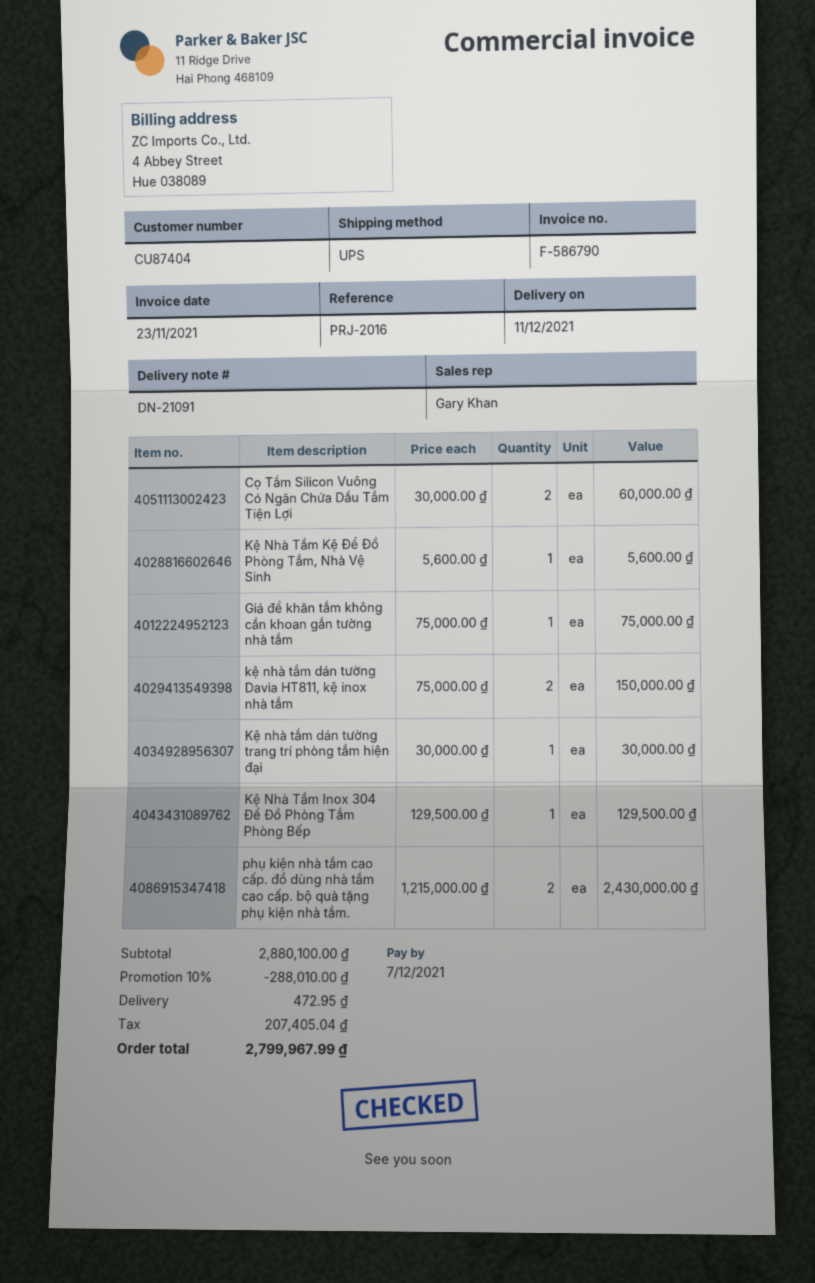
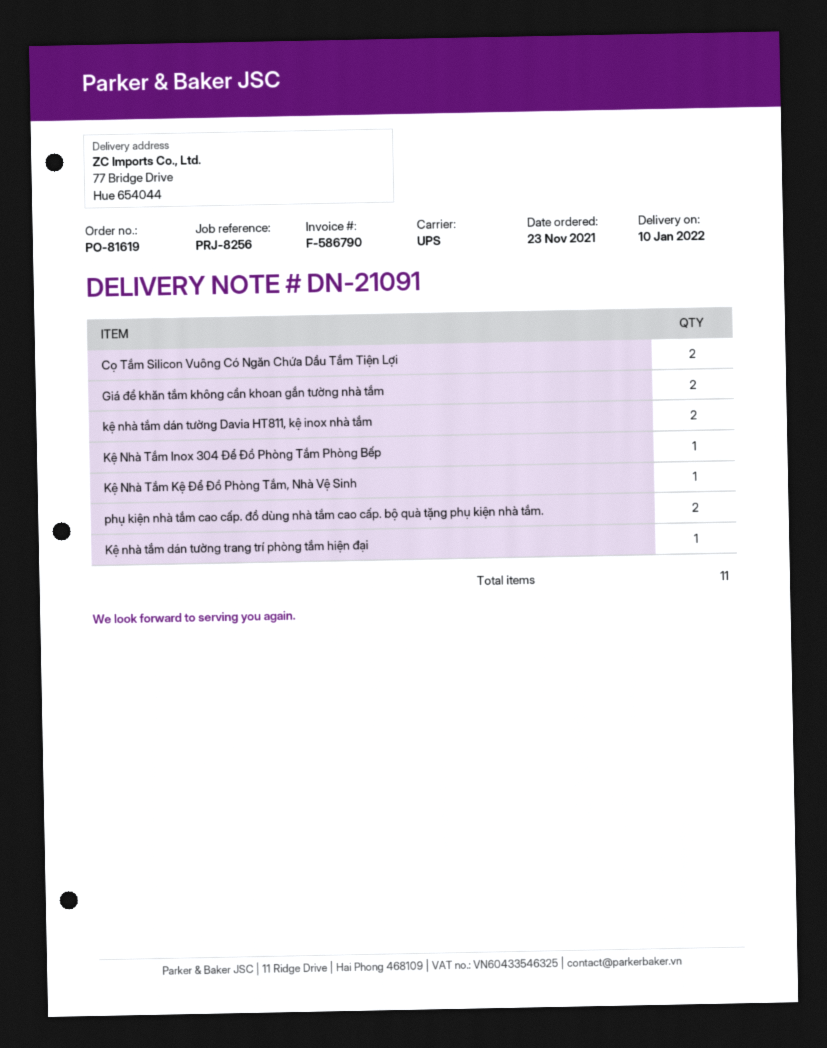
delivery date: 2021-12-11 -> 2022-01-10
reference: PRJ-2016 -> PRJ-8256
Giá để khăn tắm không cần khoan gắn tường nhà tắm: 1 -> 2

